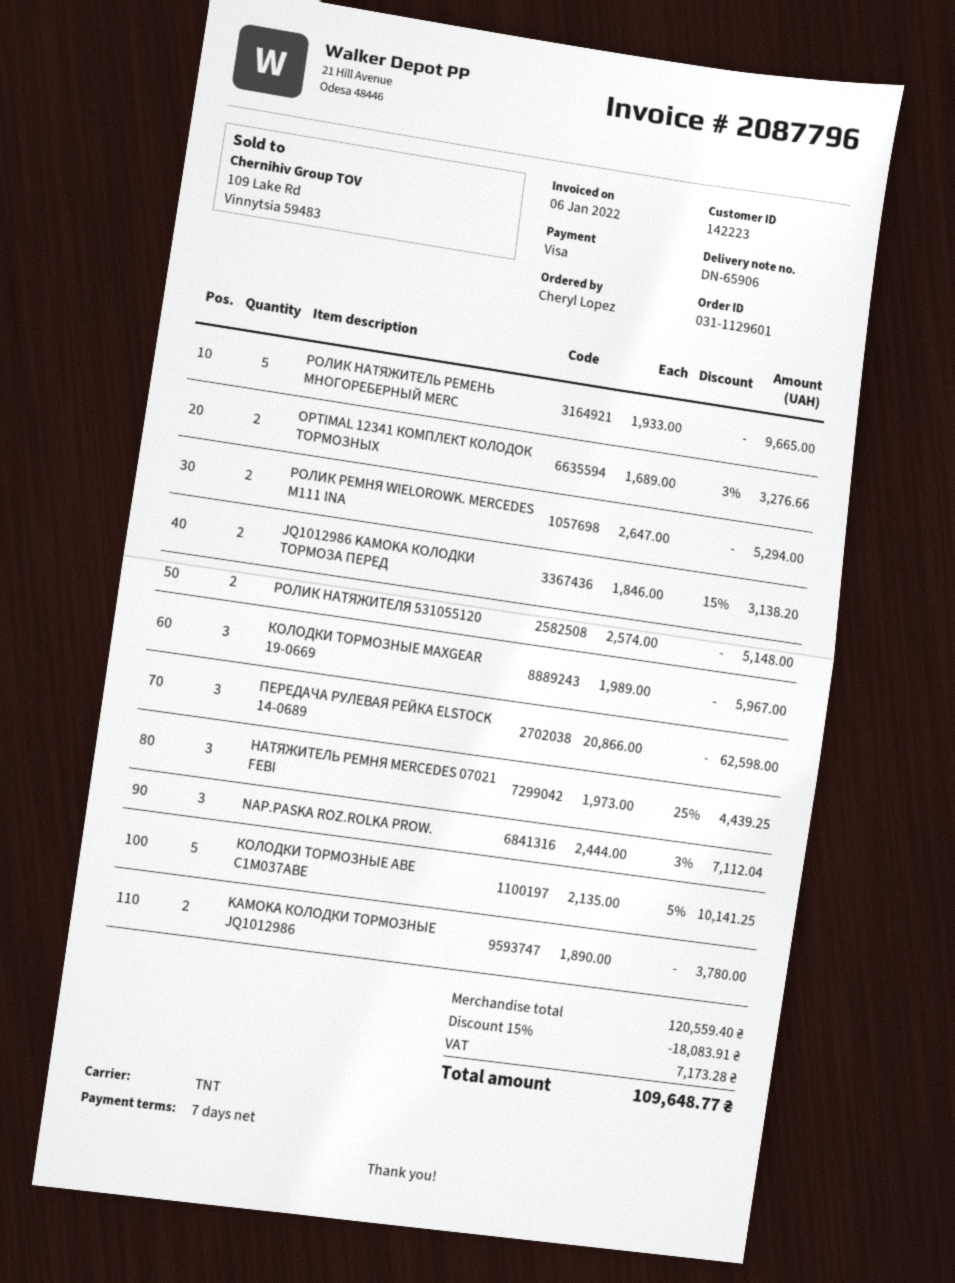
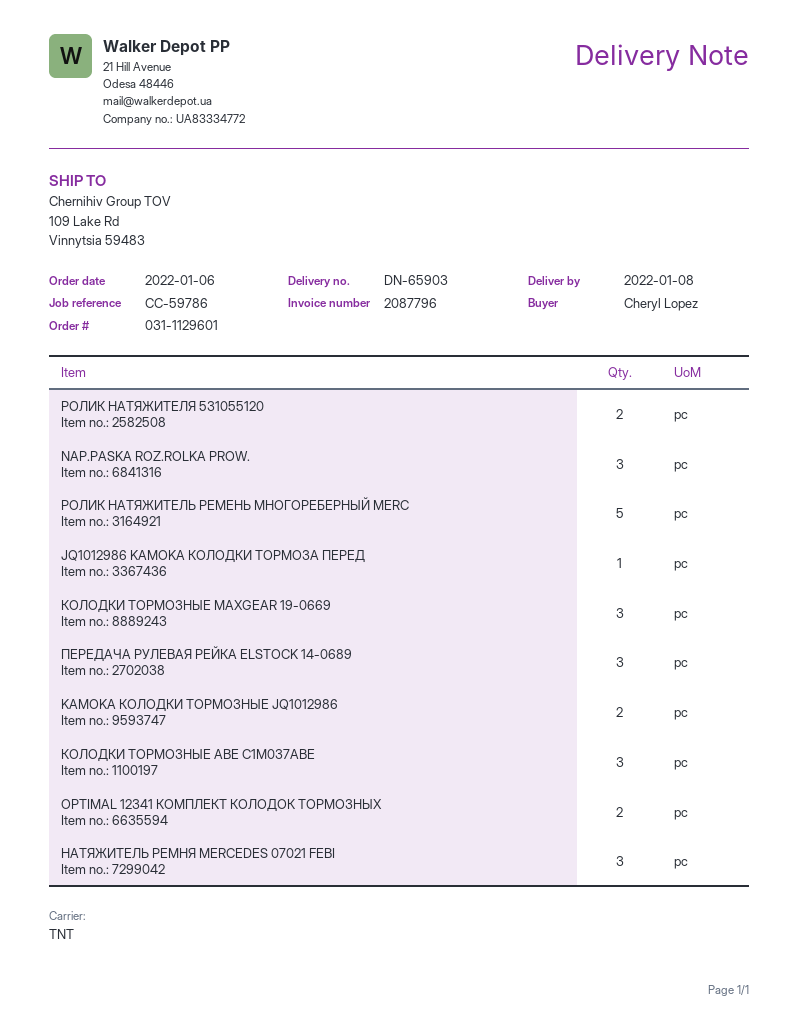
delivery note number: DN-65906 -> DN-65903
РОЛИК РЕМНЯ WIELOROWK. MERCEDES M111 INA: 2 -> none
JQ1012986 KAMOKA КОЛОДКИ ТОРМОЗА ПЕРЕД: 2 -> 1
КОЛОДКИ ТОРМОЗНЫЕ ABE C1M037ABE: 5 -> 3

